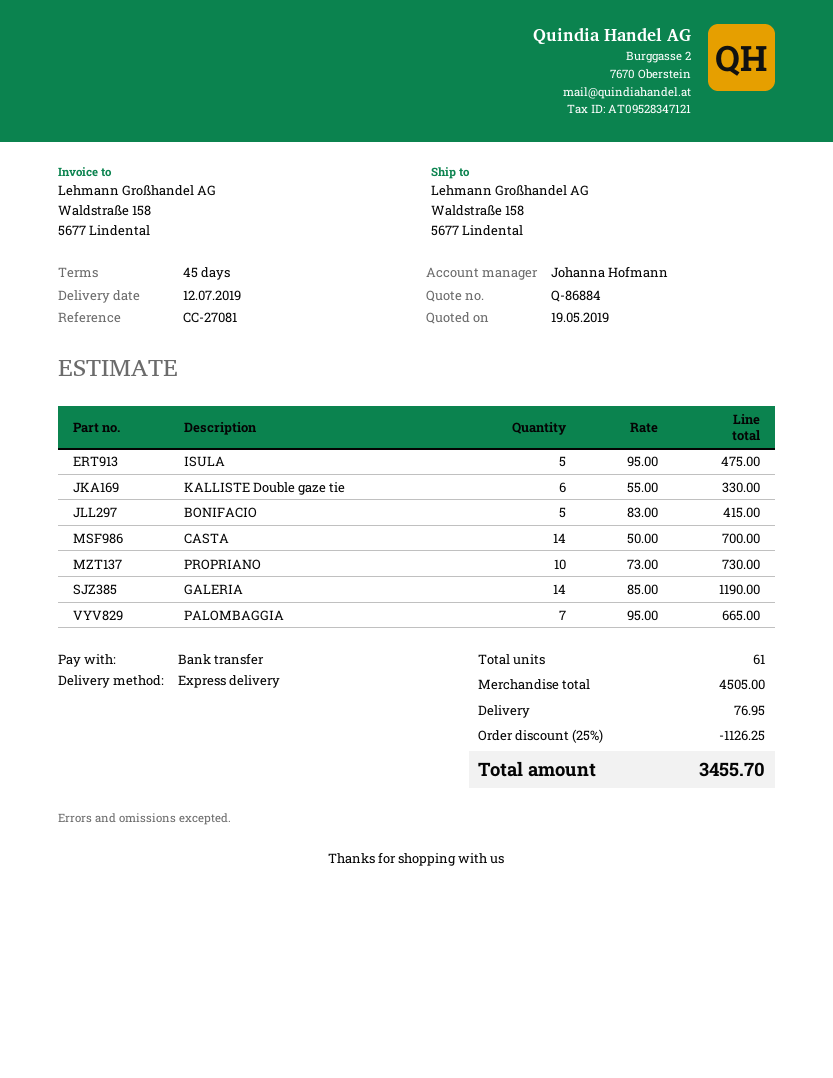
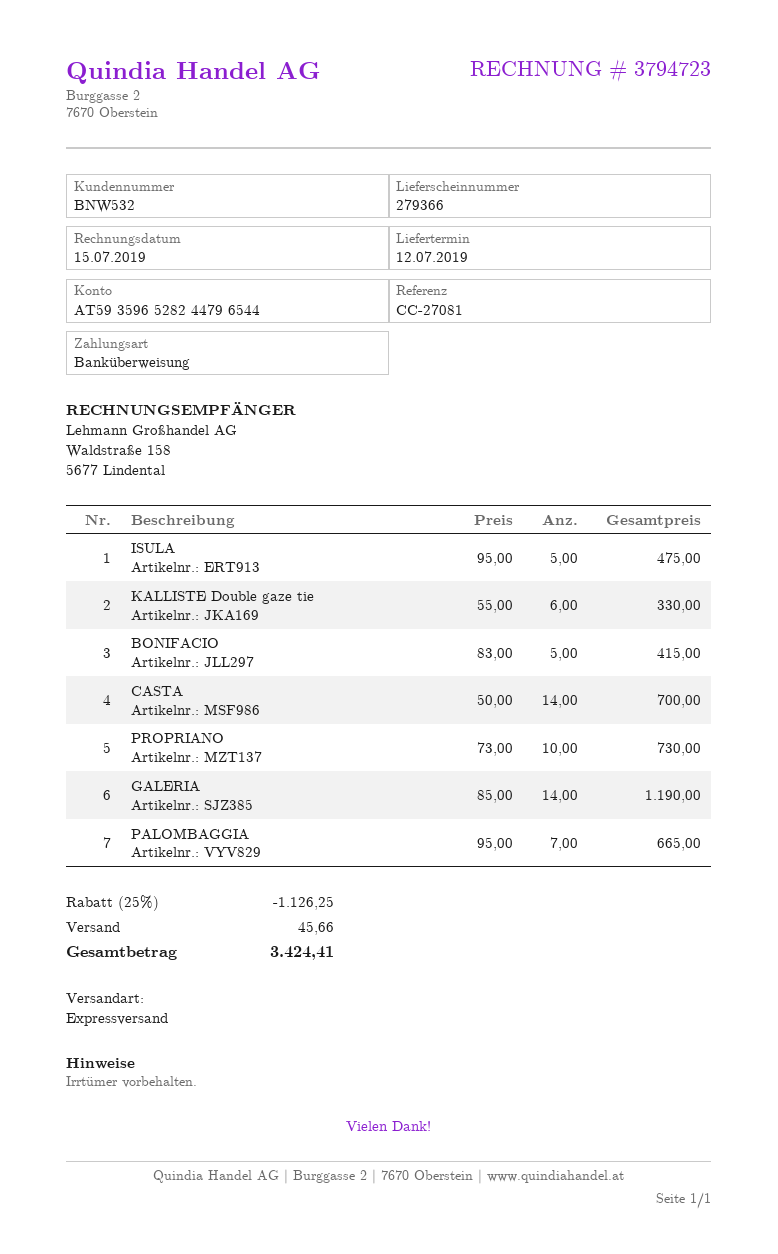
shipping: 76.95 -> 45.66
total: 3455.70 -> 3424.41

